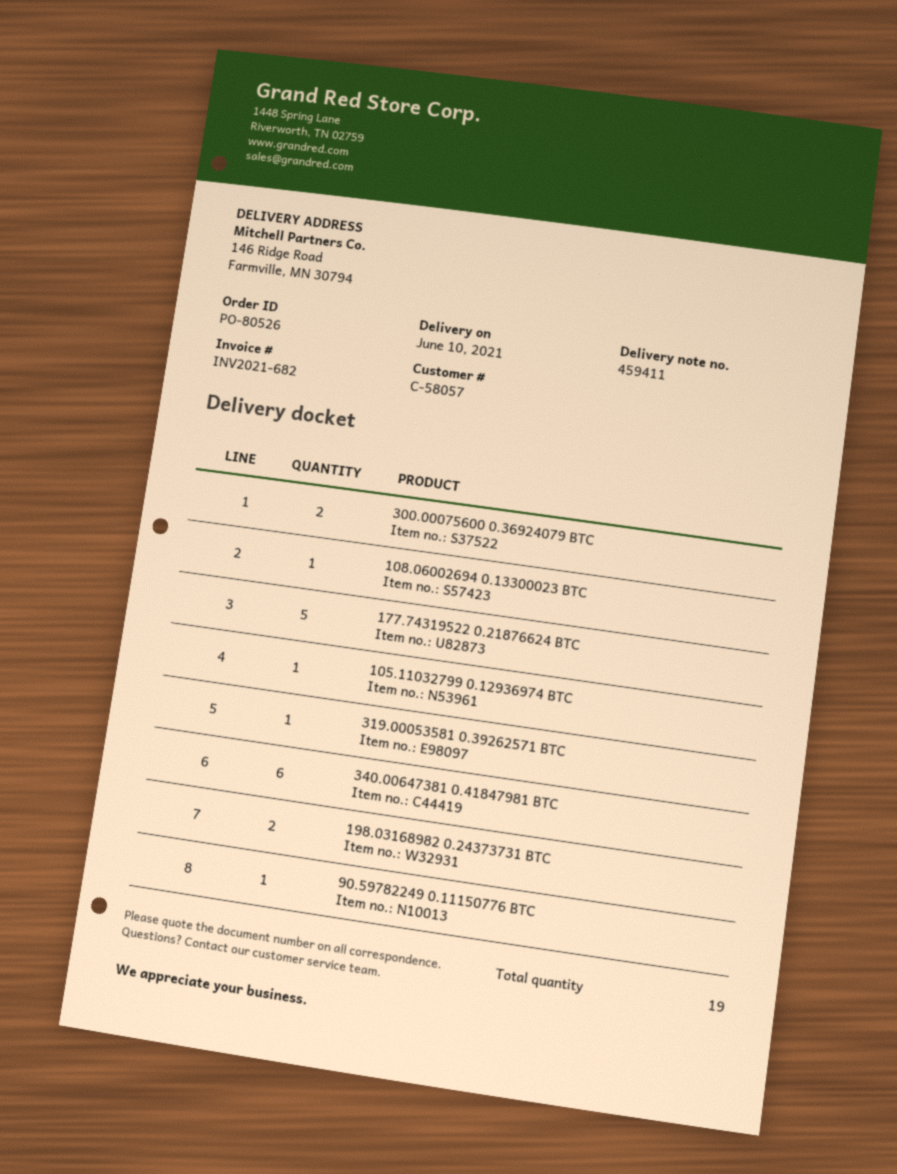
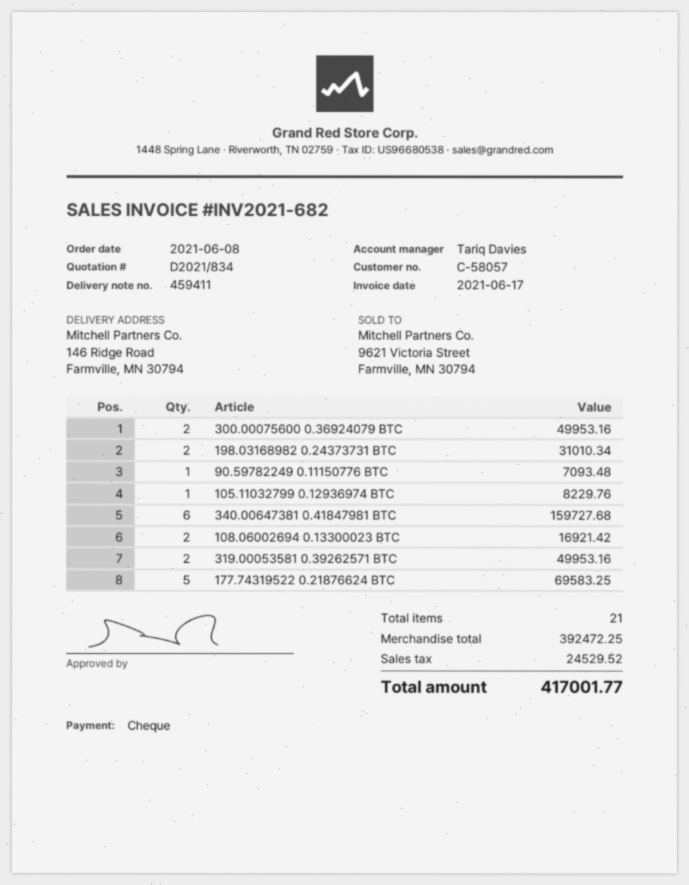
108.06002694 0.13300023 BTC: 1 -> 2
319.00053581 0.39262571 BTC: 1 -> 2
total quantity: 19 -> 21

